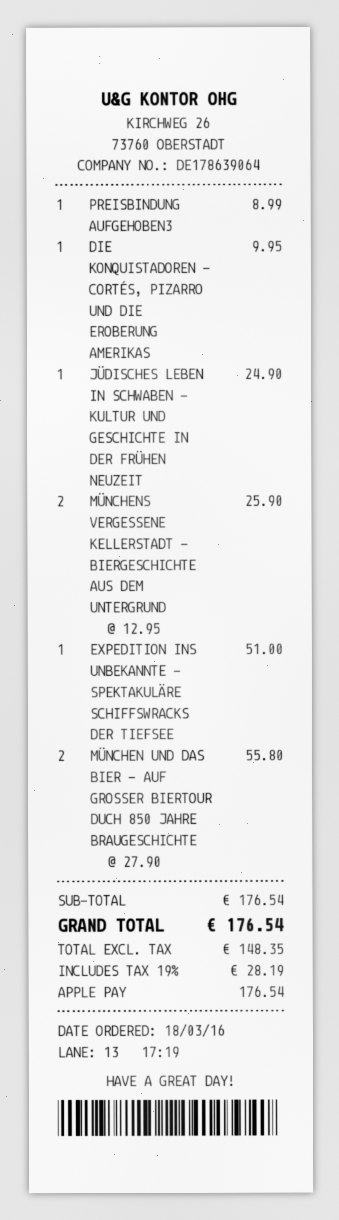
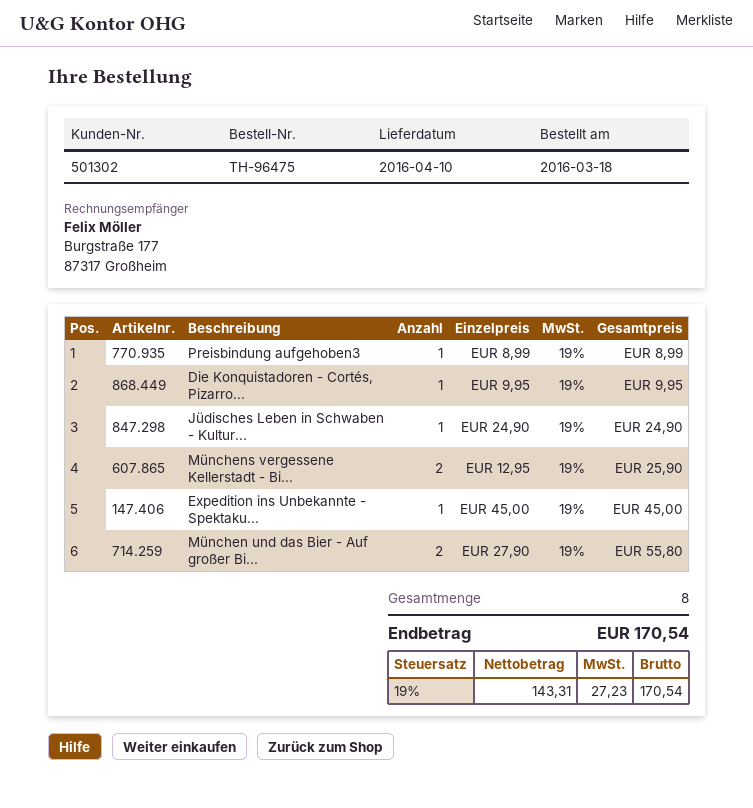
EXPEDITION INS UNBEKANNTE - SPEKTAKULÄRE SCHIFFSWRACKS DER TIEFSEE: 1 x 51.00 = 51.00 -> 1 x 45.00 = 45.00
net: 148.35 -> 143.31
tax: 19% = 28.19 -> 19% = 27.23
total: 176.54 -> 170.54

